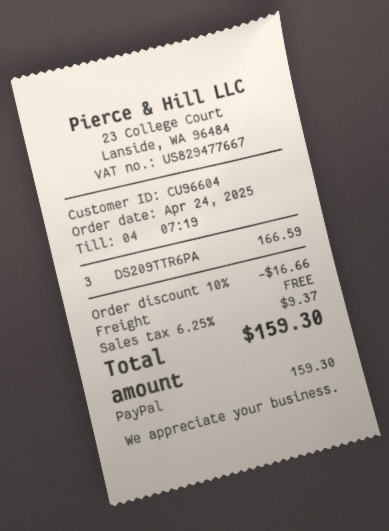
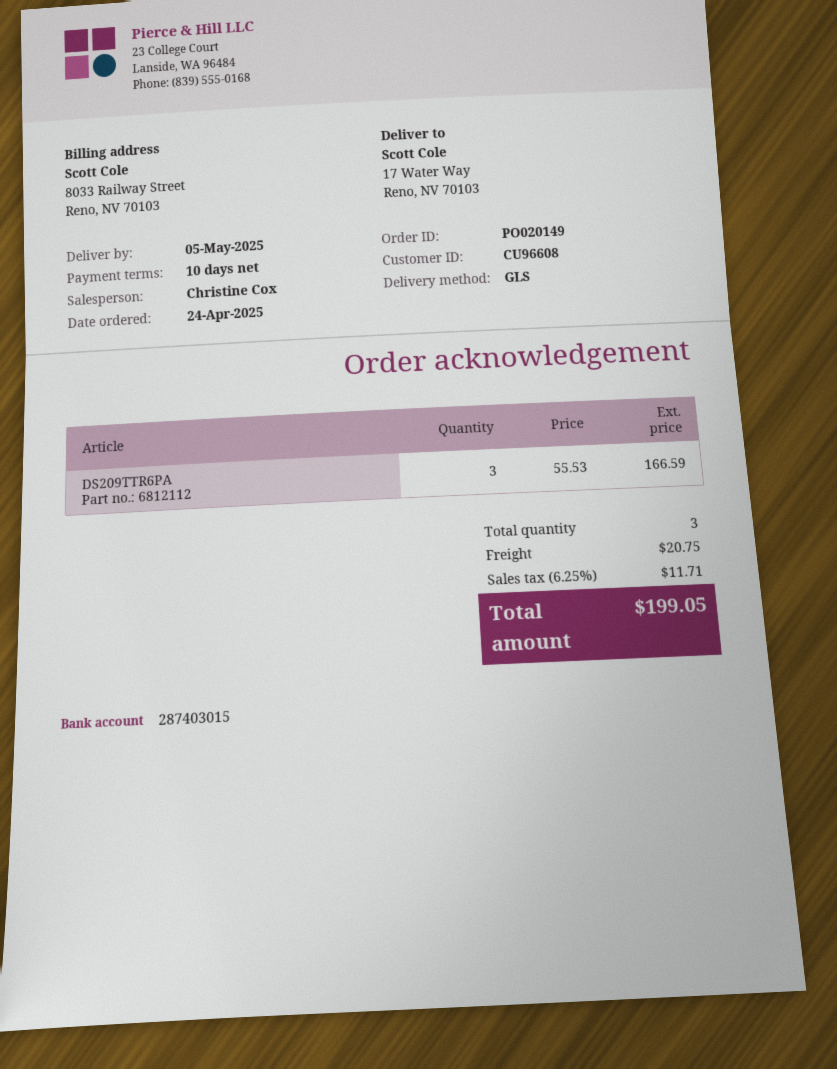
customer number: CU96604 -> CU96608
discount: 10% = 16.66 -> none
shipping: 0.00 -> 20.75
tax: 6.25% = 9.37 -> 6.25% = 11.71
total: 159.30 -> 199.05

